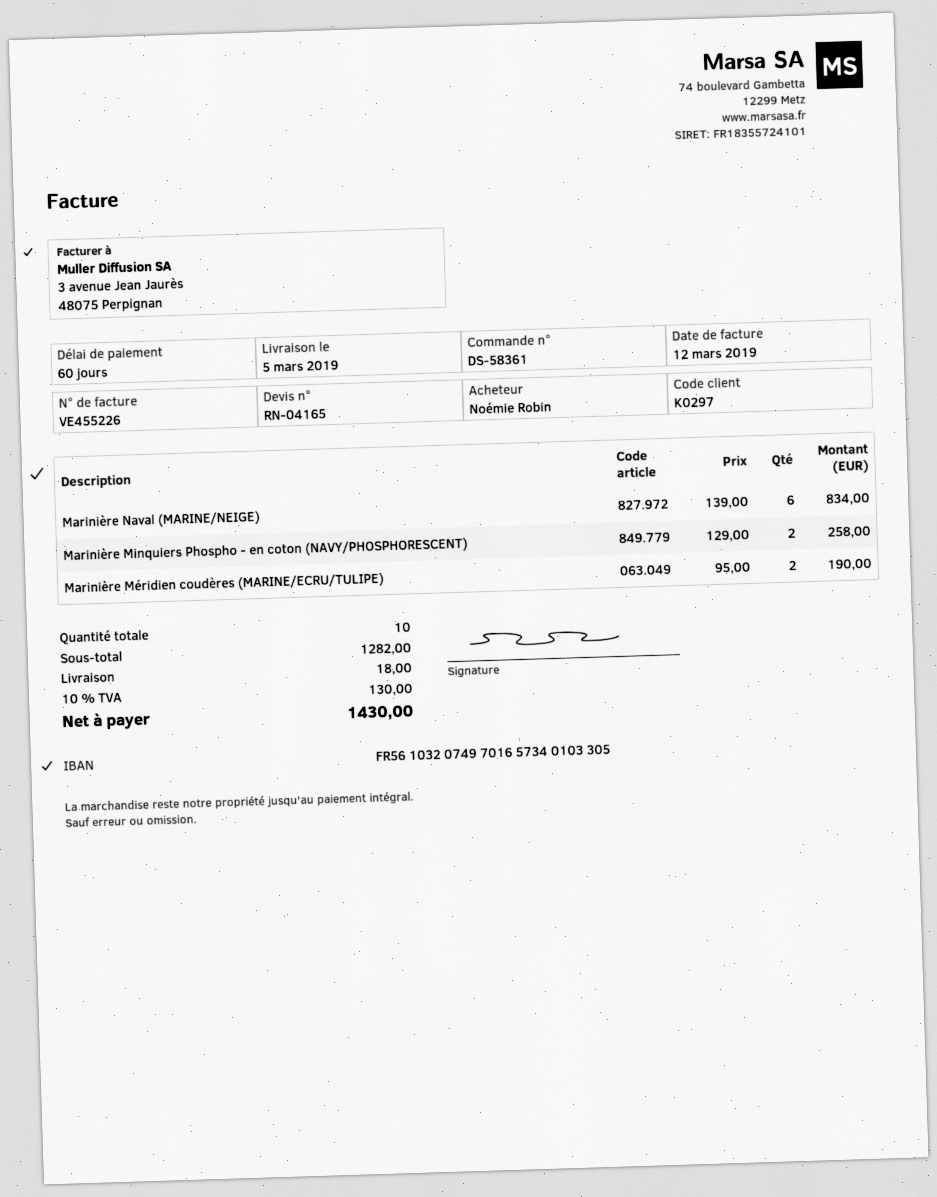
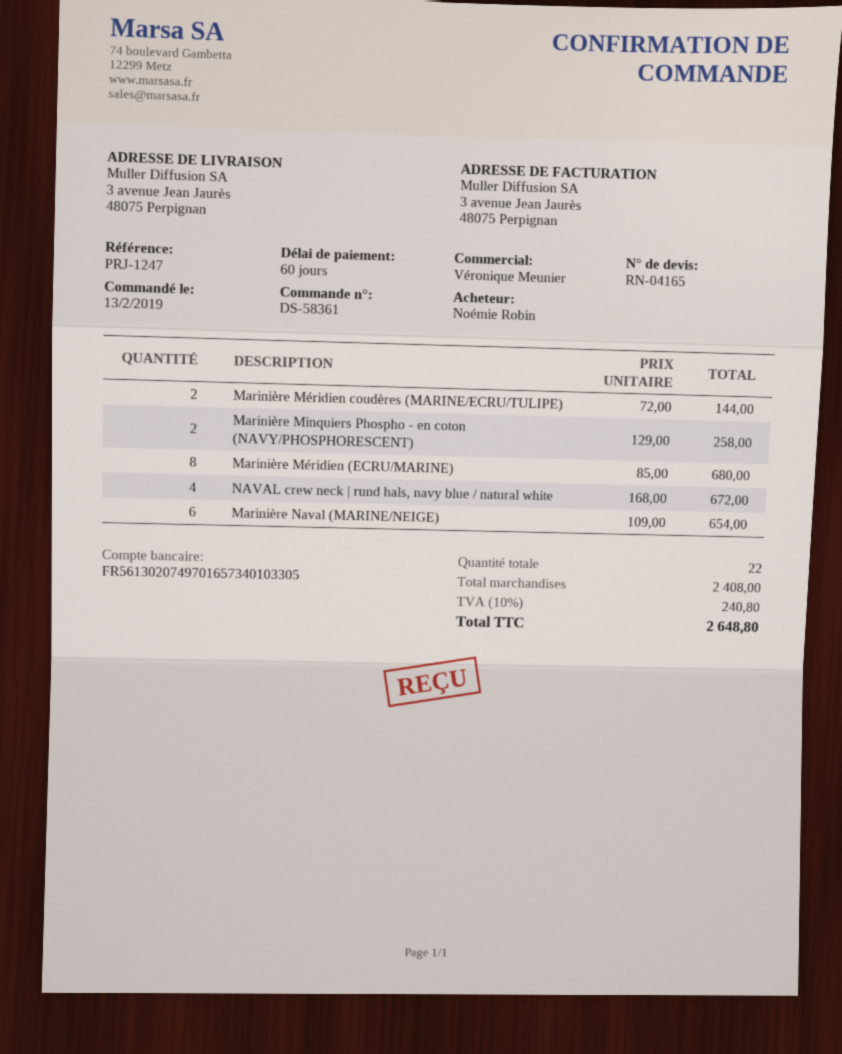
bank account: FR5610320749701657340103305 -> FR5613020749701657340103305
Marinière Naval (MARINE/NEIGE): 6 x 139.00 = 834.00 -> 6 x 109.00 = 654.00
Marinière Méridien coudères (MARINE/ECRU/TULIPE): 2 x 95.00 = 190.00 -> 2 x 72.00 = 144.00
Marinière Méridien (ECRU/MARINE): none -> 8 x 85.00 = 680.00
NAVAL crew neck | rund hals, navy blue / natural white: none -> 4 x 168.00 = 672.00
total quantity: 10 -> 22
subtotal: 1282.00 -> 2408.00
shipping: 18.00 -> none
tax: 10% = 130.00 -> 10% = 240.80
total: 1430.00 -> 2648.80

